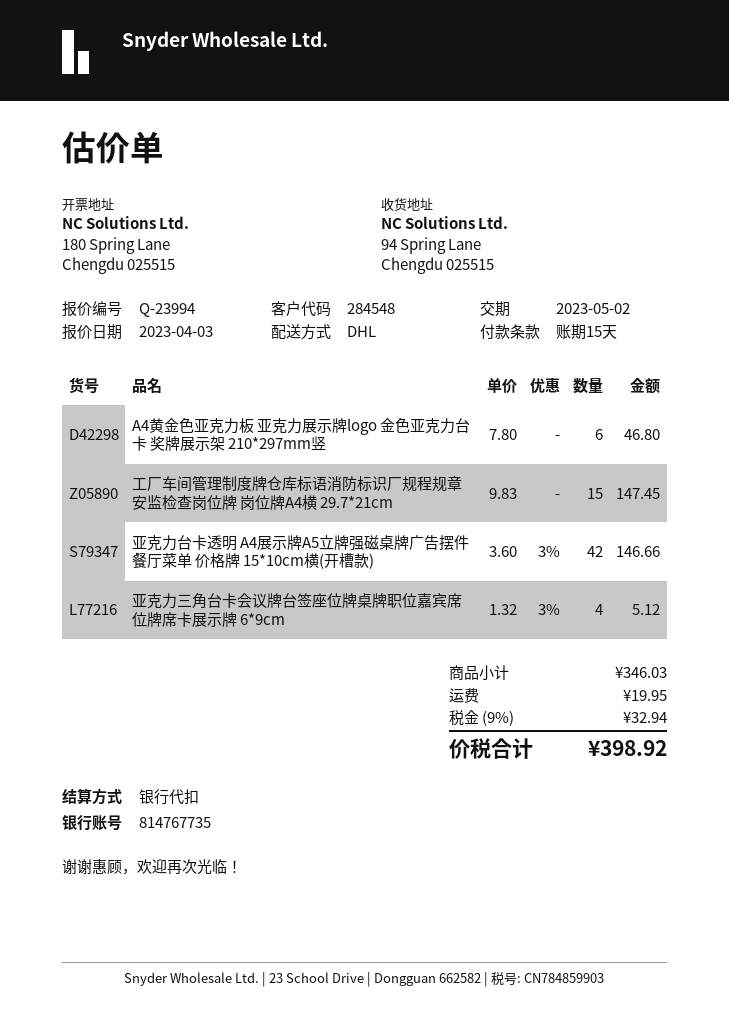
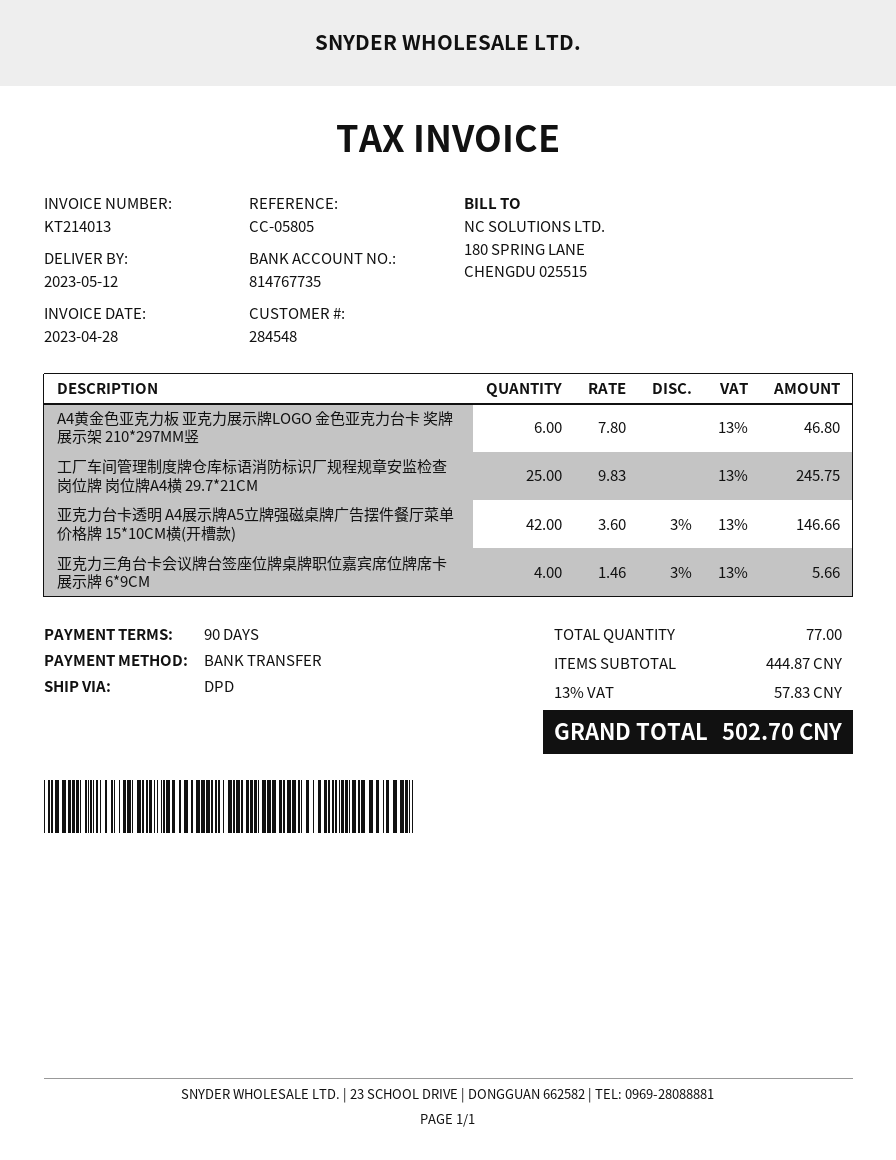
delivery date: 2023-05-02 -> 2023-05-12
payment terms: 15 days -> 90 days
payment method: direct debit -> bank transfer
shipping method: DHL -> DPD
工厂车间管理制度牌仓库标语消防标识厂规程规章安监检查岗位牌 岗位牌A4横 29.7*21cm: 15 x 9.83 = 147.45 -> 25 x 9.83 = 245.75
亚克力三角台卡会议牌台签座位牌桌牌职位嘉宾席位牌席卡展示牌 6*9cm: 4 x 1.32 - 3% = 5.12 -> 4 x 1.46 - 3% = 5.66
subtotal: 346.03 -> 444.87
shipping: 19.95 -> none
tax: 9% = 32.94 -> 13% = 57.83
total: 398.92 -> 502.70

